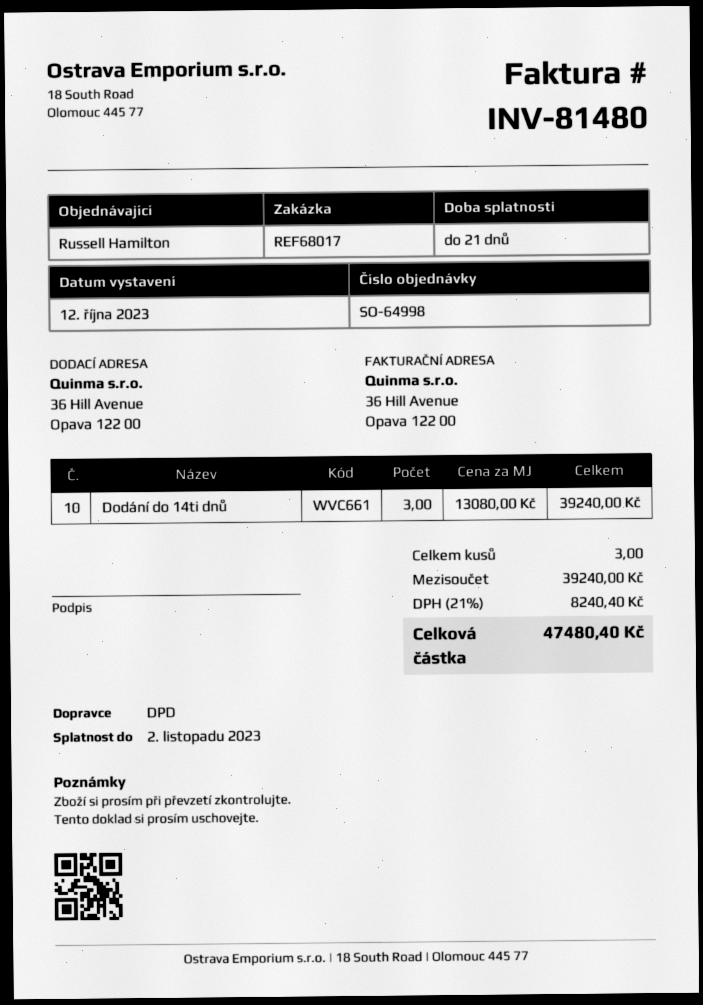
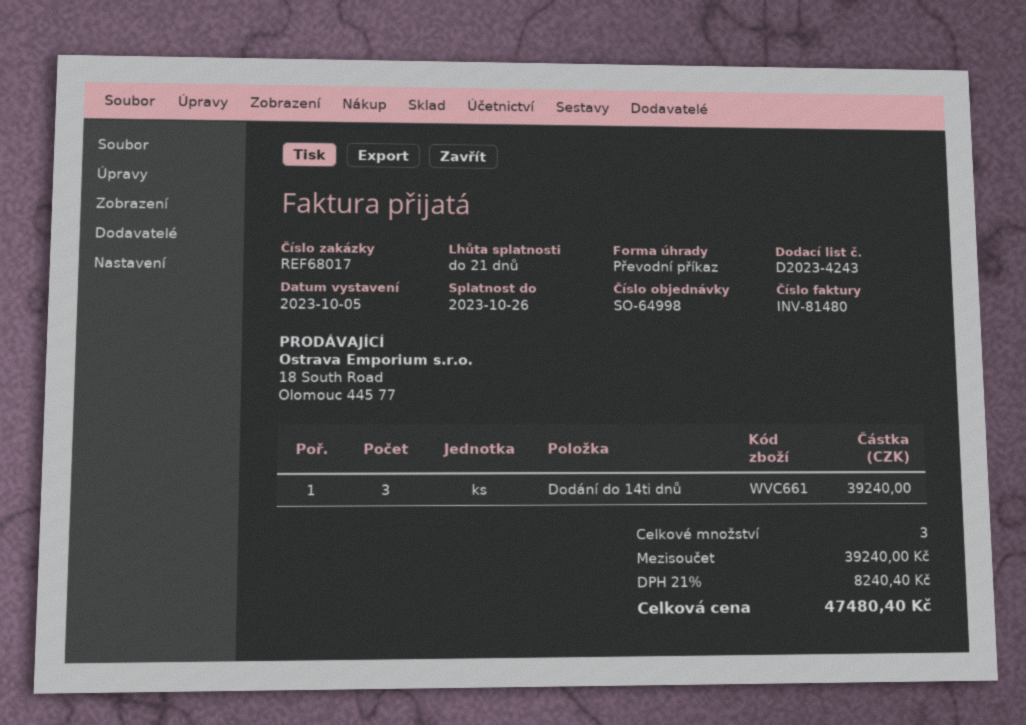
invoice date: 2023-10-12 -> 2023-10-05
due date: 2023-11-02 -> 2023-10-26

